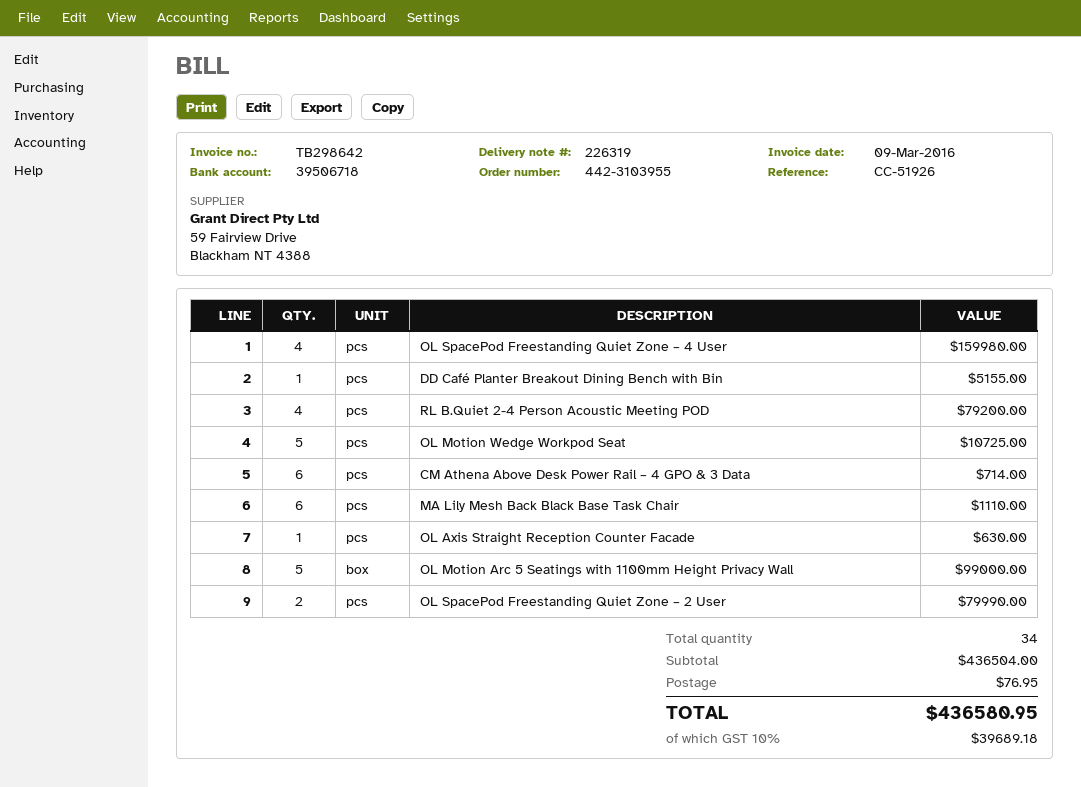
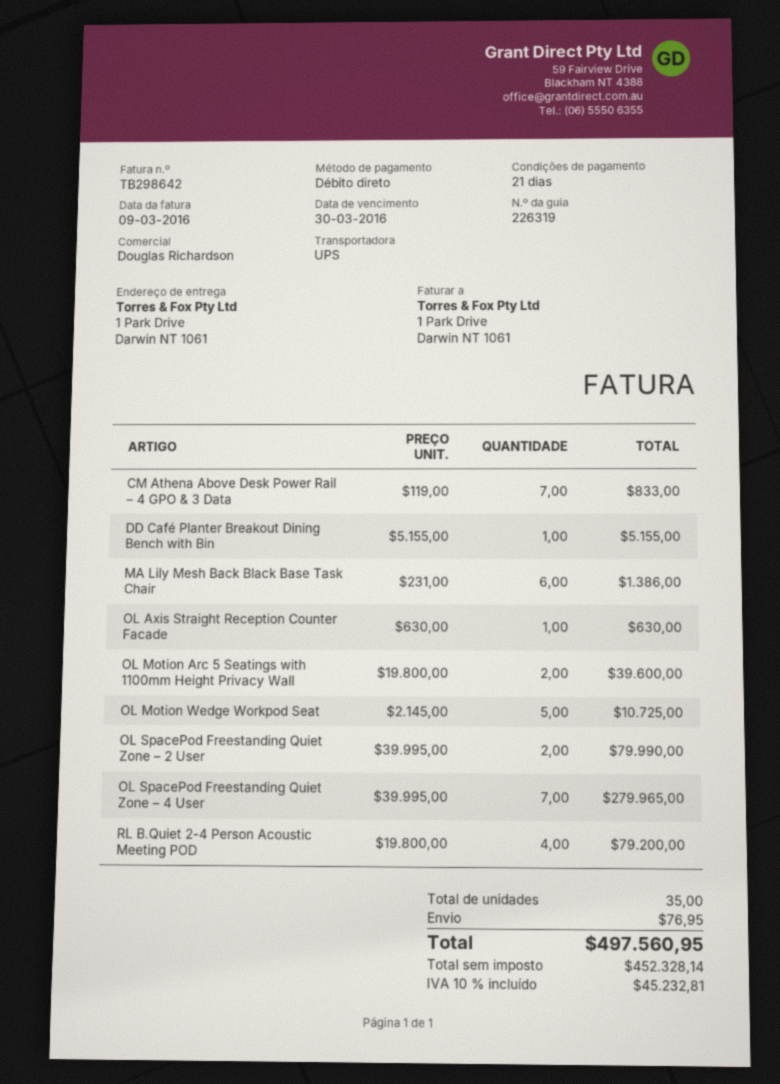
OL SpacePod Freestanding Quiet Zone – 4 User: 4 for 159980.00 -> 7 for 279965.00
CM Athena Above Desk Power Rail – 4 GPO & 3 Data: 6 for 714.00 -> 7 for 833.00
MA Lily Mesh Back Black Base Task Chair: 6 for 1110.00 -> 6 for 1386.00
OL Motion Arc 5 Seatings with 1100mm Height Privacy Wall: 5 for 99000.00 -> 2 for 39600.00
total quantity: 34 -> 35
tax: 10% = 39689.18 -> 10% = 45232.81
total: 436580.95 -> 497560.95

